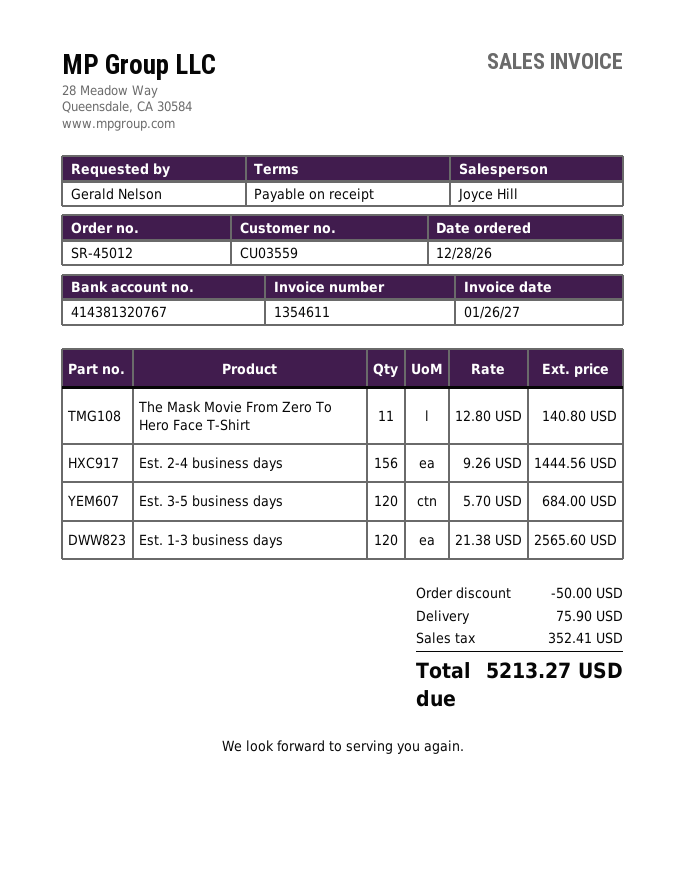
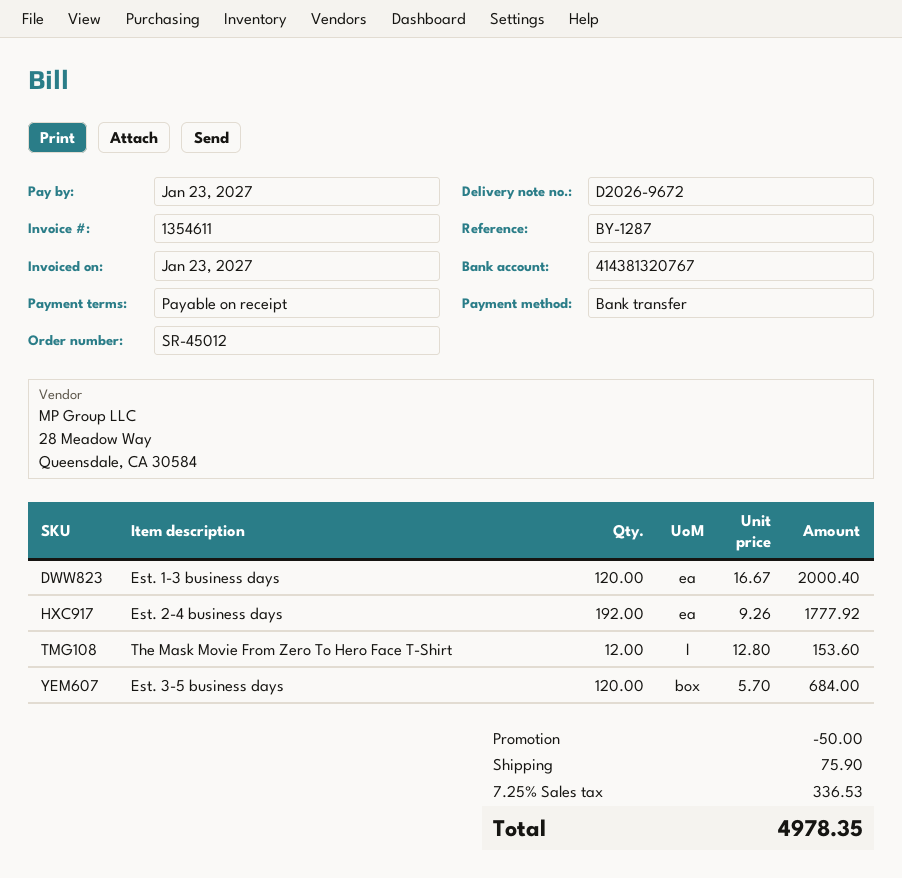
invoice date: 2027-01-26 -> 2027-01-23
The Mask Movie From Zero To Hero Face T-Shirt: 11 x 12.80 = 140.80 -> 12 x 12.80 = 153.60
Est. 2-4 business days: 156 x 9.26 = 1444.56 -> 192 x 9.26 = 1777.92
Est. 1-3 business days: 120 x 21.38 = 2565.60 -> 120 x 16.67 = 2000.40
tax: 352.41 -> 336.53
total: 5213.27 -> 4978.35

